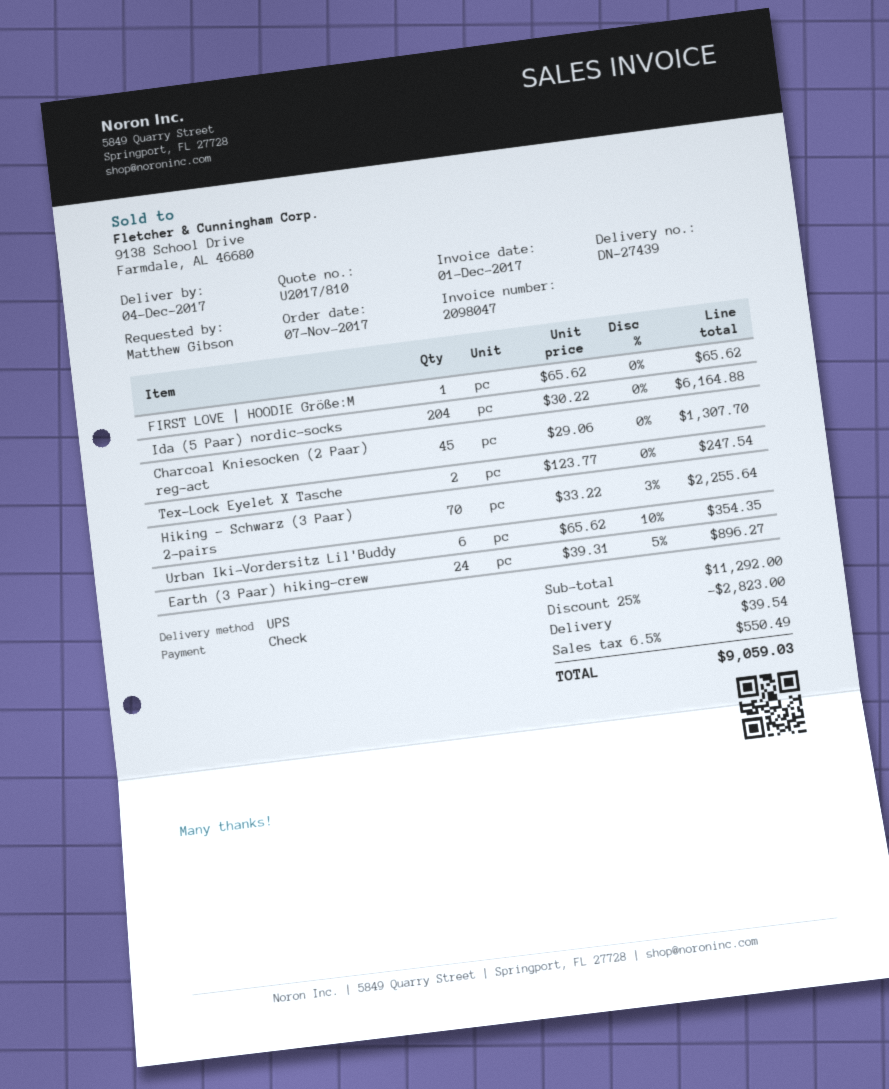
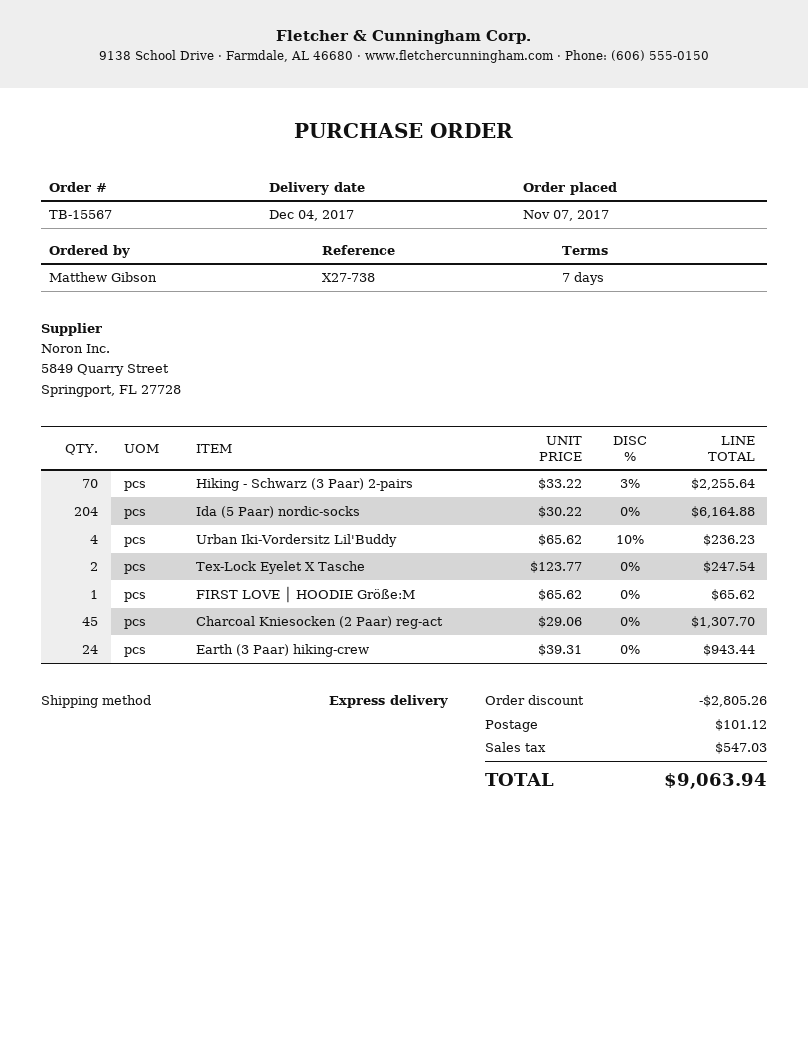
shipping method: UPS -> express
Urban Iki-Vordersitz Lil'Buddy: 6 x 65.62 - 10% = 354.35 -> 4 x 65.62 - 10% = 236.23
Earth (3 Paar) hiking-crew: 24 x 39.31 - 5% = 896.27 -> 24 x 39.31 = 943.44
discount: 2823.00 -> 2805.26
shipping: 39.54 -> 101.12
tax: 550.49 -> 547.03
total: 9059.03 -> 9063.94

